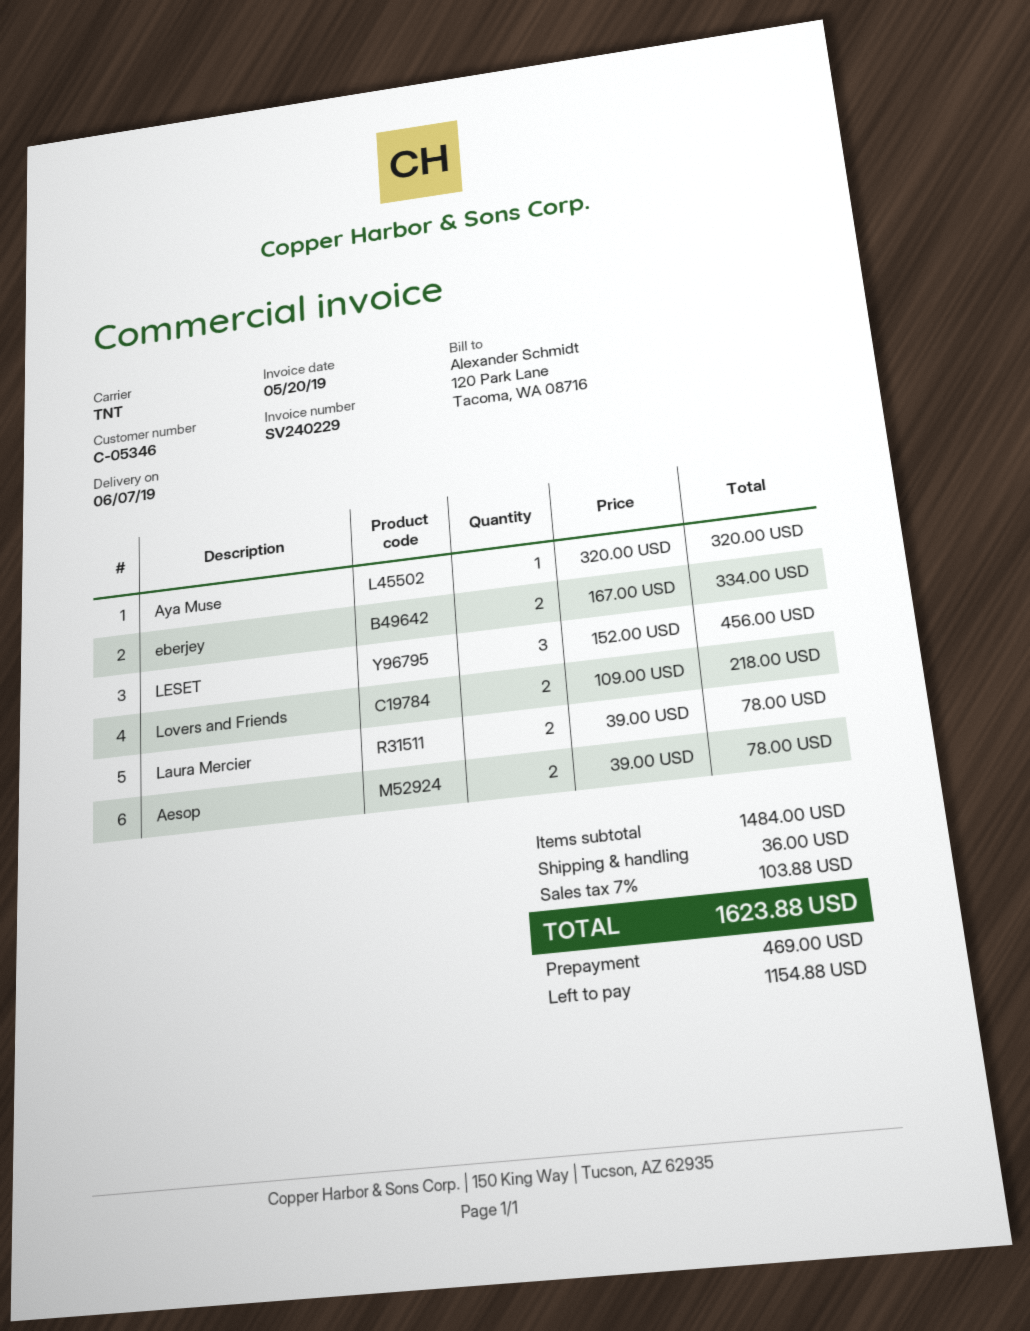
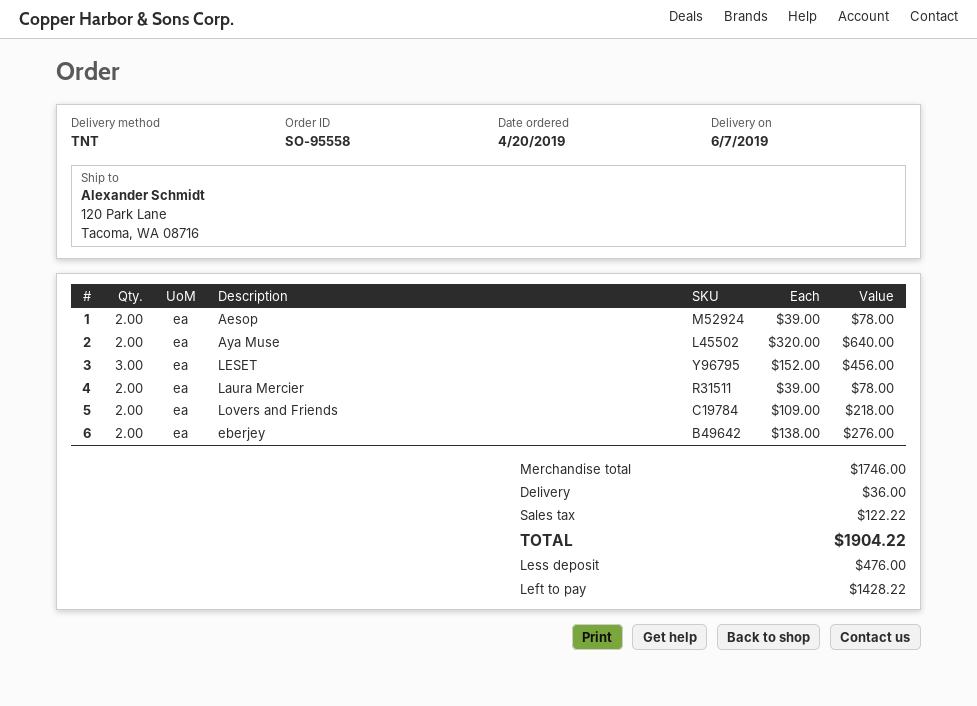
Aya Muse: 1 x 320.00 = 320.00 -> 2 x 320.00 = 640.00
eberjey: 2 x 167.00 = 334.00 -> 2 x 138.00 = 276.00
subtotal: 1484.00 -> 1746.00
tax: 103.88 -> 122.22
total: 1623.88 -> 1904.22
deposit: 469.00 -> 476.00
balance: 1154.88 -> 1428.22

